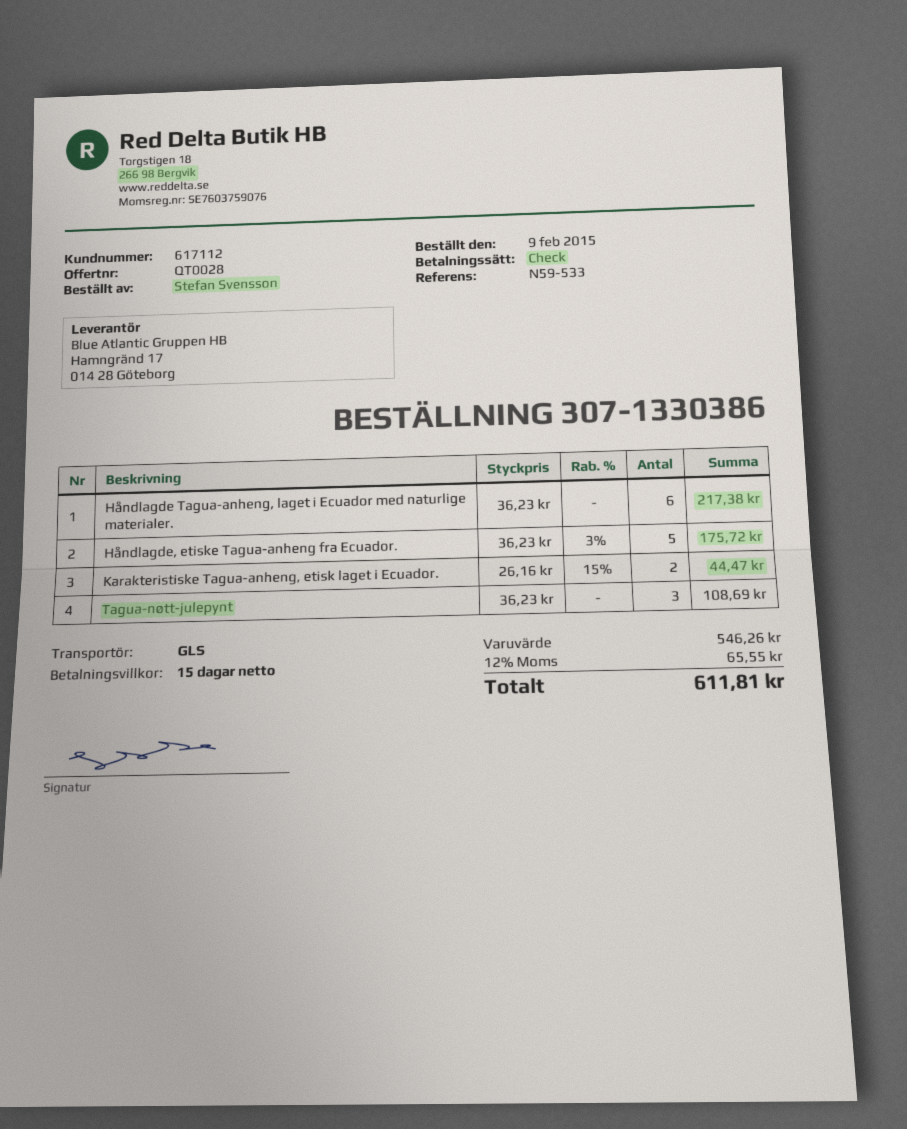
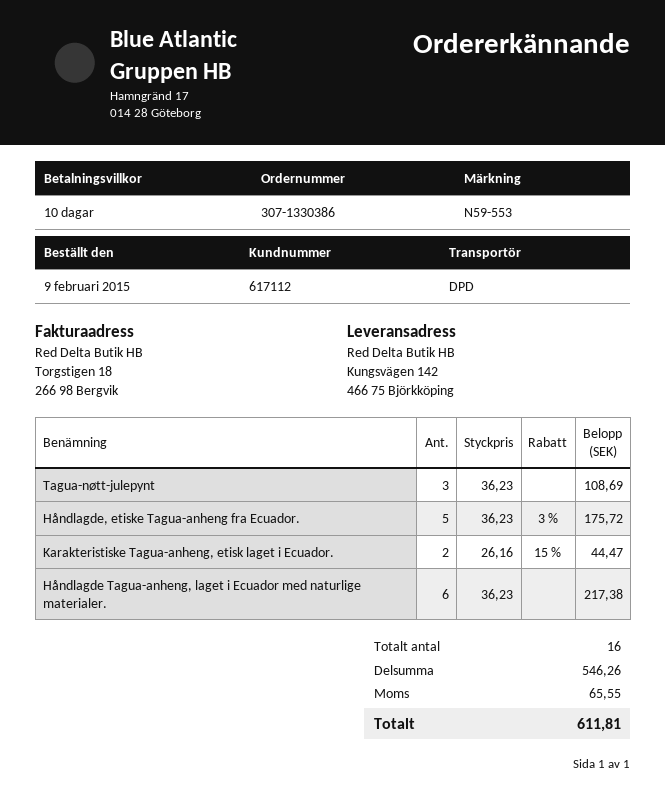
payment terms: 15 days -> 10 days
reference: N59-533 -> N59-553
shipping method: GLS -> DPD

